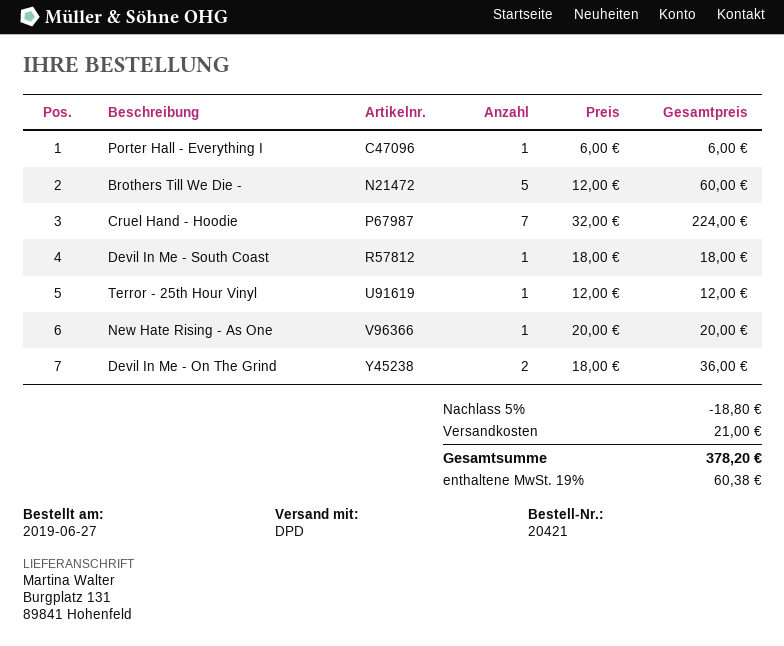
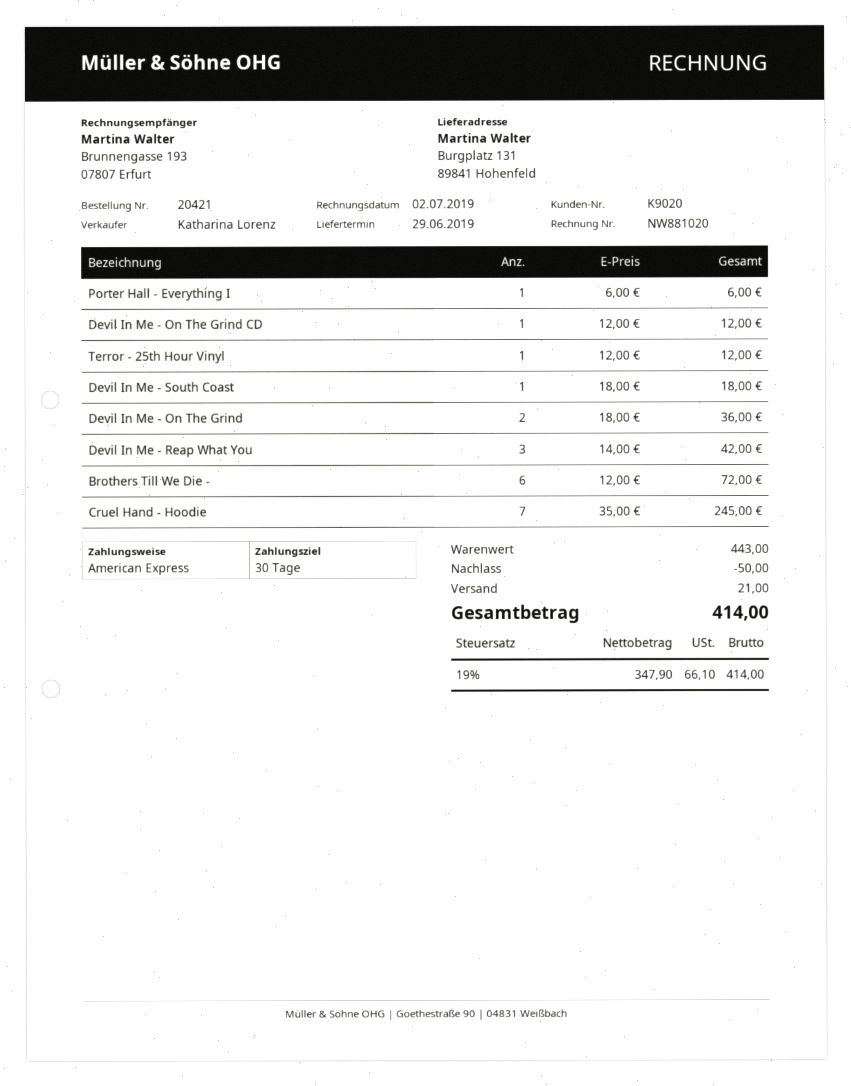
Brothers Till We Die -: 5 x 12.00 = 60.00 -> 6 x 12.00 = 72.00
Cruel Hand - Hoodie: 7 x 32.00 = 224.00 -> 7 x 35.00 = 245.00
New Hate Rising - As One: 1 x 20.00 = 20.00 -> none
Devil In Me - On The Grind CD: none -> 1 x 12.00 = 12.00
Devil In Me - Reap What You: none -> 3 x 14.00 = 42.00
discount: 18.80 -> 50.00
tax: 19% = 60.38 -> 19% = 66.10
total: 378.20 -> 414.00

